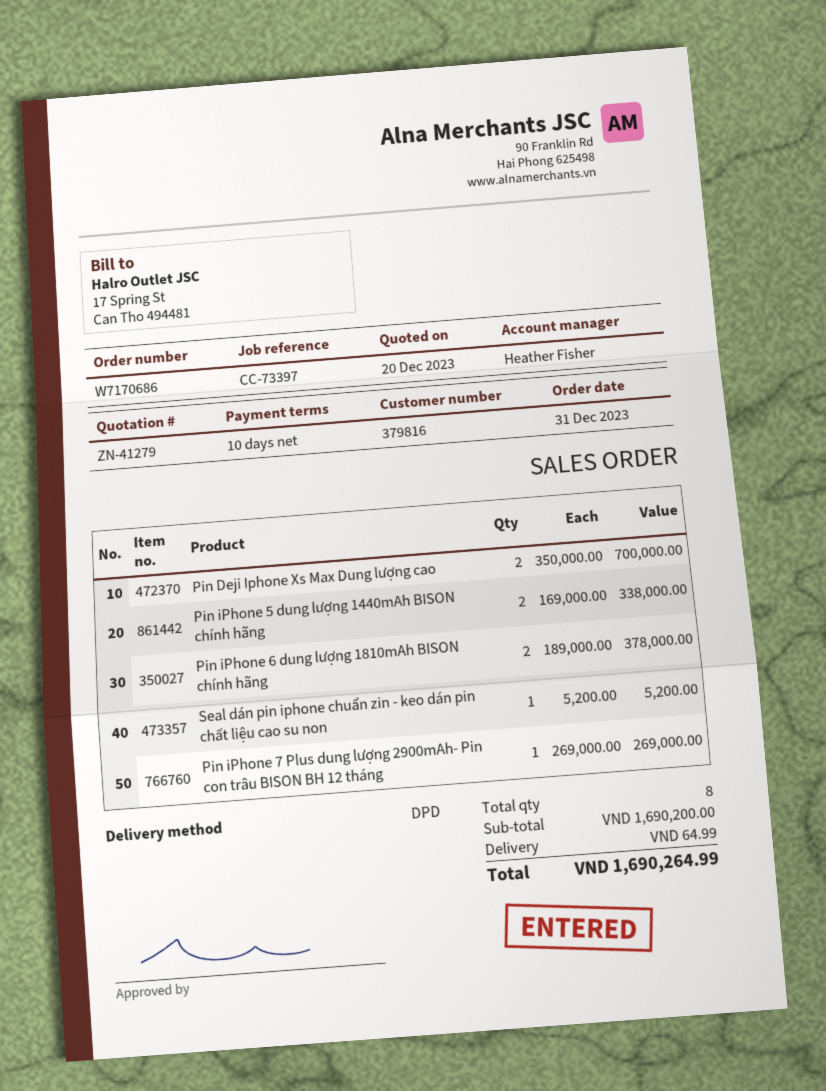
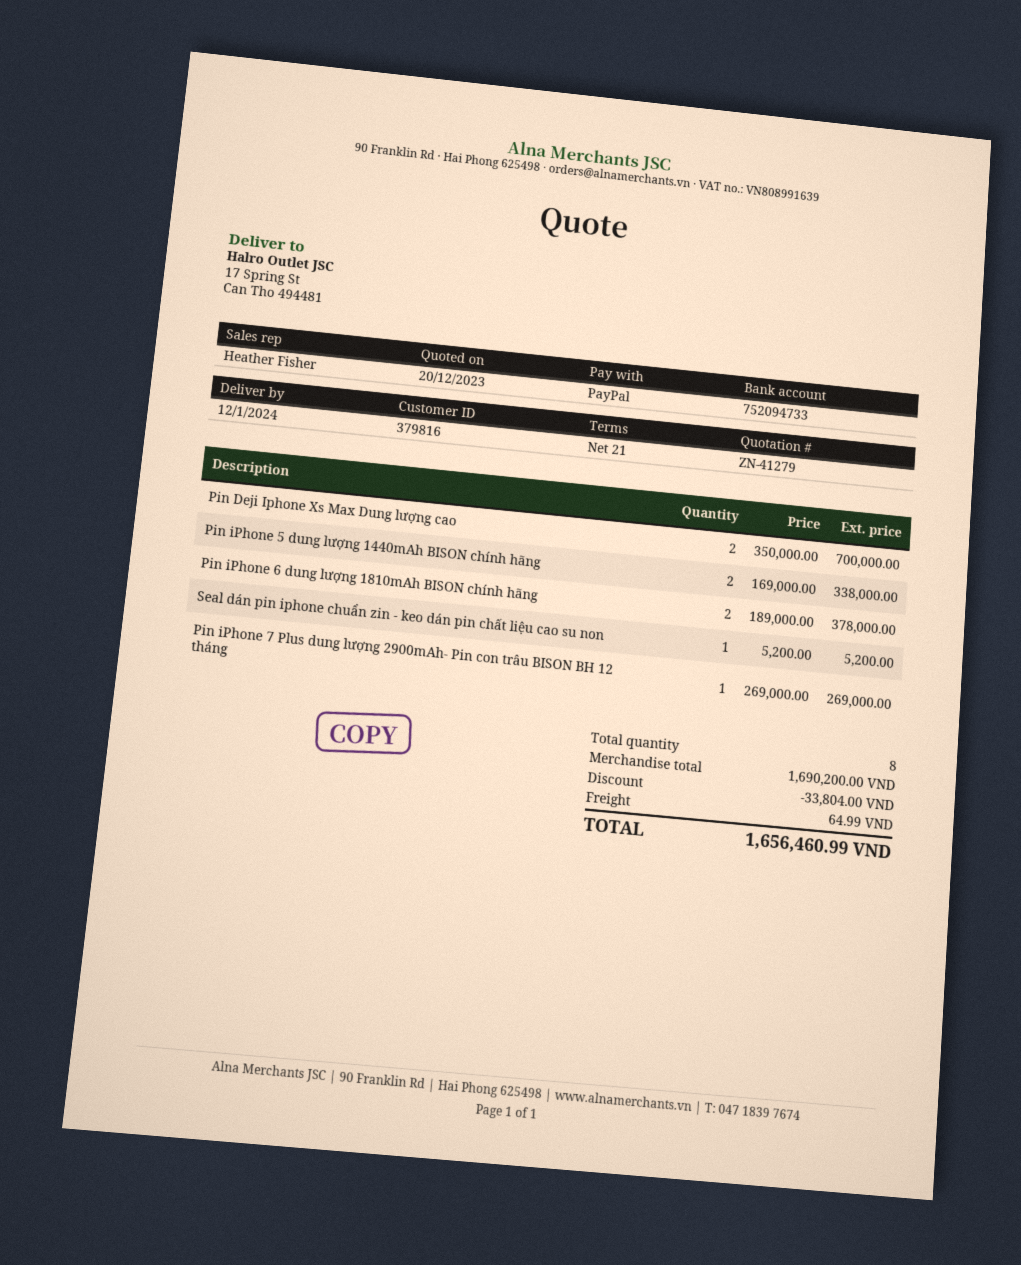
payment terms: 10 days -> 21 days
discount: none -> 33804.00
total: 1690264.99 -> 1656460.99

